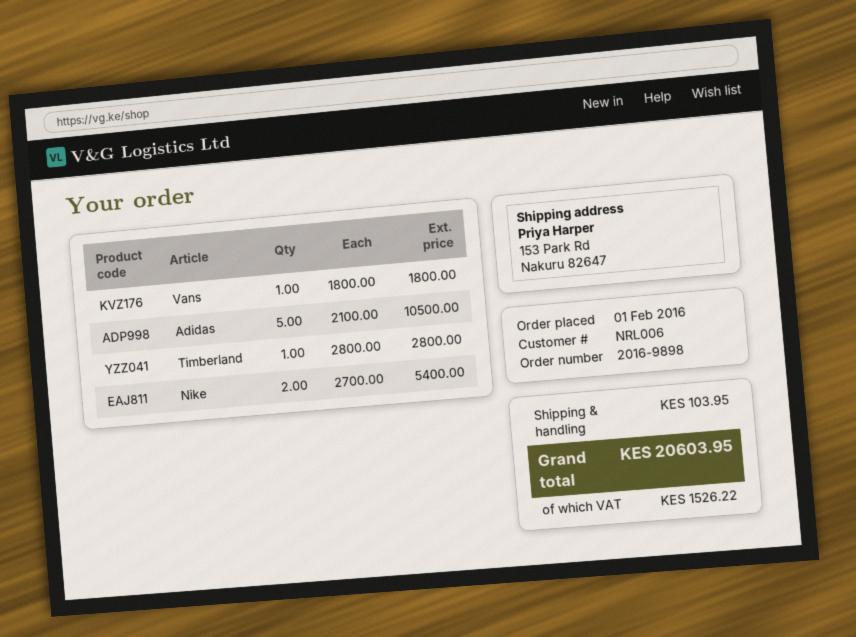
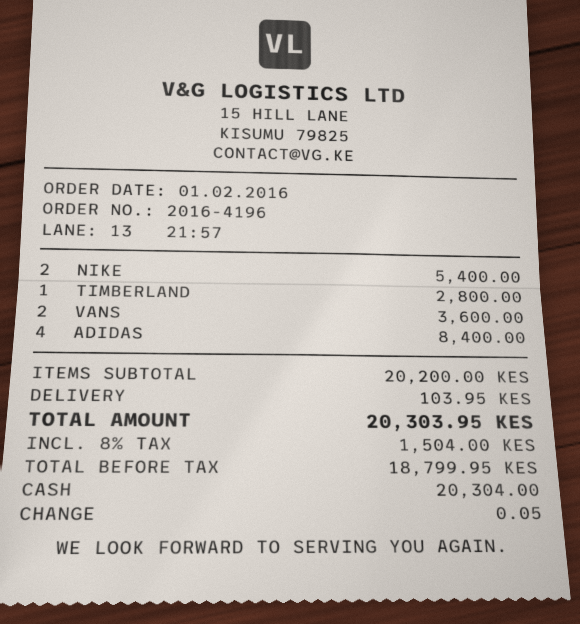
order number: 2016-9898 -> 2016-4196
Vans: 1 for 1800.00 -> 2 for 3600.00
Adidas: 5 for 10500.00 -> 4 for 8400.00
tax: 1526.22 -> 1504.00
total: 20603.95 -> 20303.95

